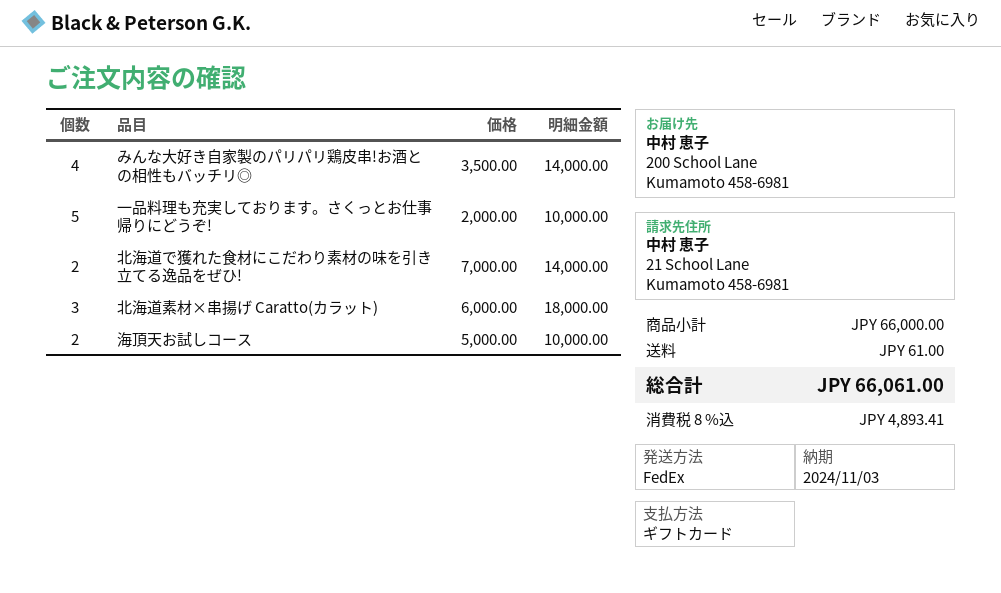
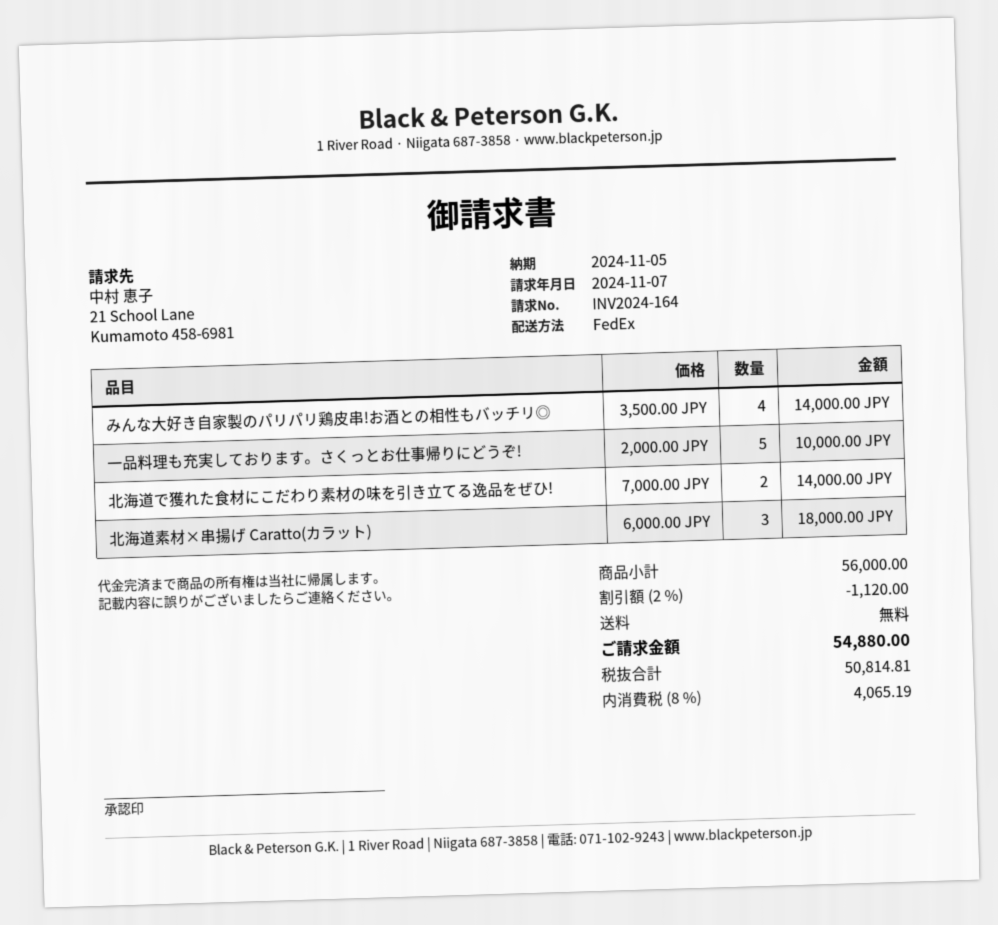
delivery date: 2024-11-03 -> 2024-11-05
海頂天お試しコース: 2 x 5000.00 = 10000.00 -> none
subtotal: 66000.00 -> 56000.00
discount: none -> 2% = 1120.00
shipping: 61.00 -> 0.00
tax: 8% = 4893.41 -> 8% = 4065.19
total: 66061.00 -> 54880.00

